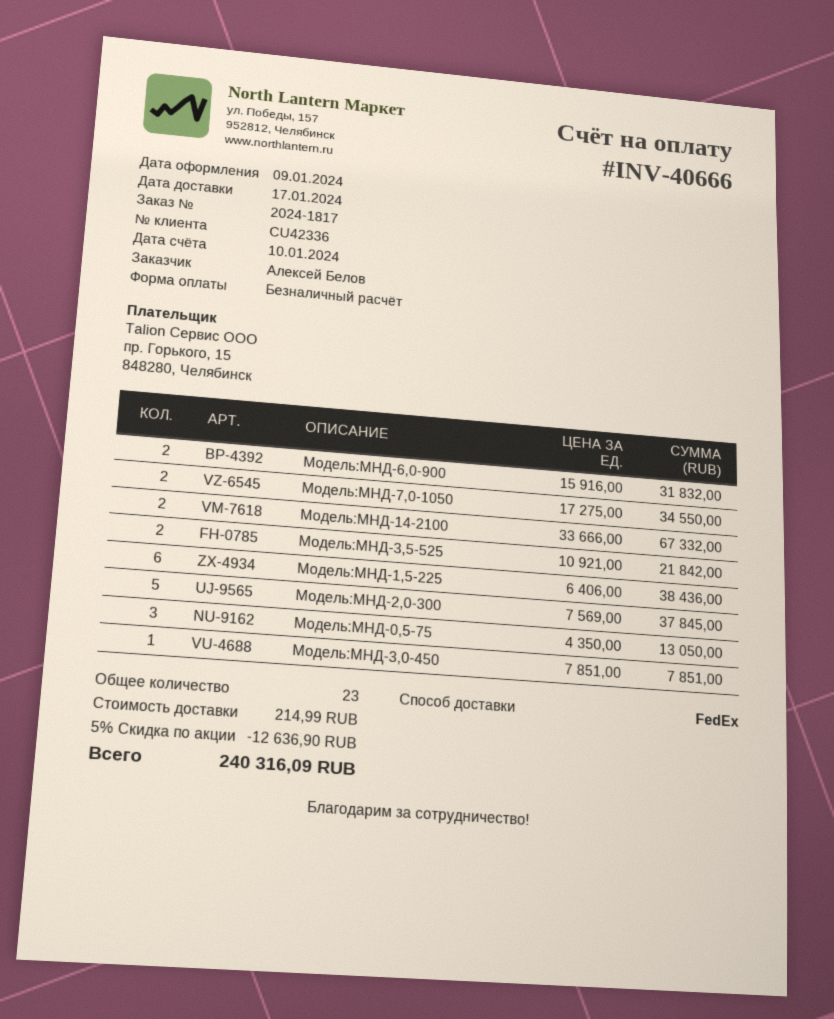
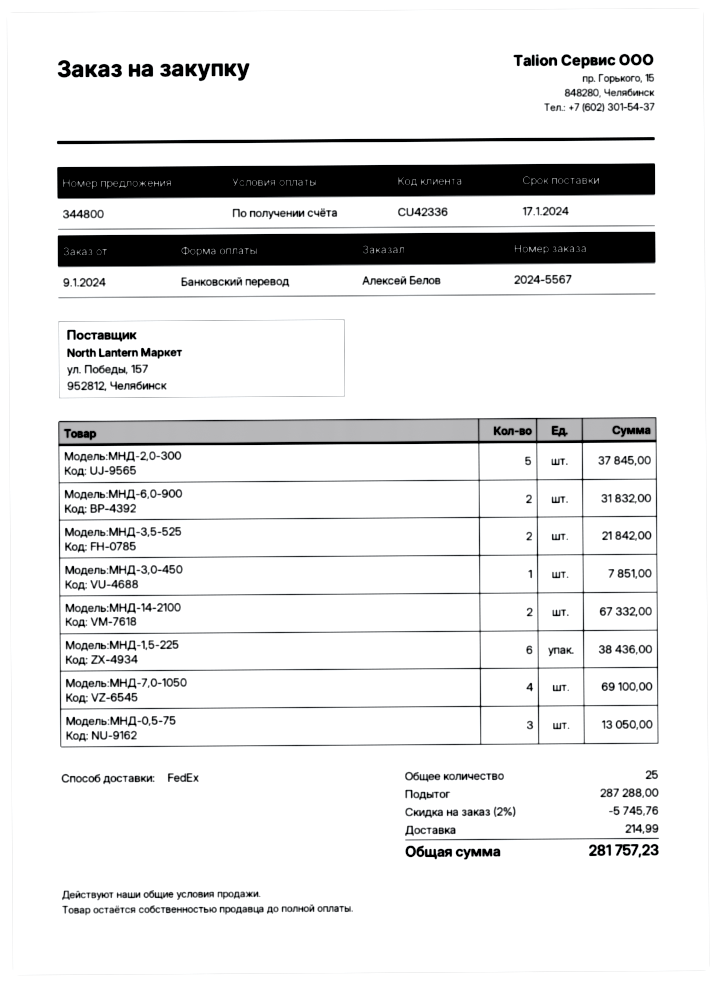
order number: 2024-1817 -> 2024-5567
Модель:МНД-7,0-1050: 2 for 34550.00 -> 4 for 69100.00
total quantity: 23 -> 25
discount: 5% = 12636.90 -> 2% = 5745.76
total: 240316.09 -> 281757.23

